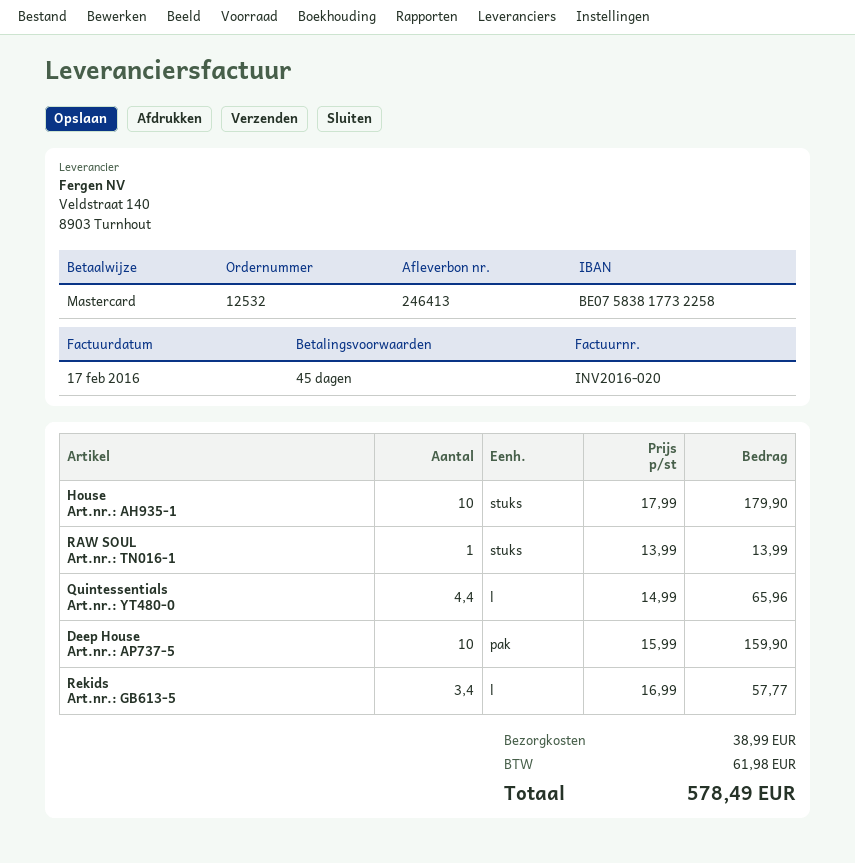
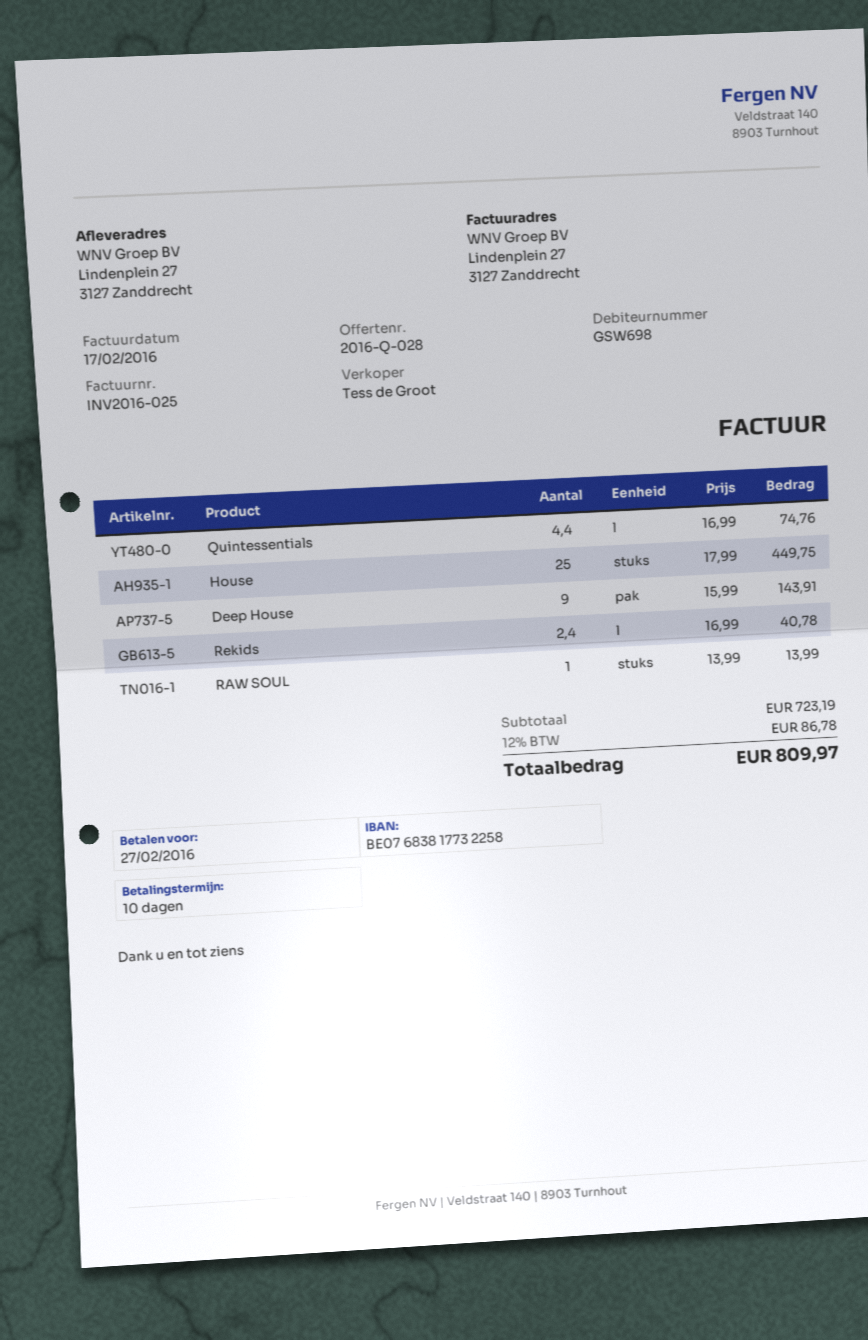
invoice number: INV2016-020 -> INV2016-025
payment terms: 45 days -> 10 days
bank account: BE07583817732258 -> BE07683817732258
House: 10 x 17.99 = 179.90 -> 25 x 17.99 = 449.75
Quintessentials: 4.4 x 14.99 = 65.96 -> 4.4 x 16.99 = 74.76
Deep House: 10 x 15.99 = 159.90 -> 9 x 15.99 = 143.91
Rekids: 3.4 x 16.99 = 57.77 -> 2.4 x 16.99 = 40.78
shipping: 38.99 -> none
tax: 61.98 -> 86.78
total: 578.49 -> 809.97

